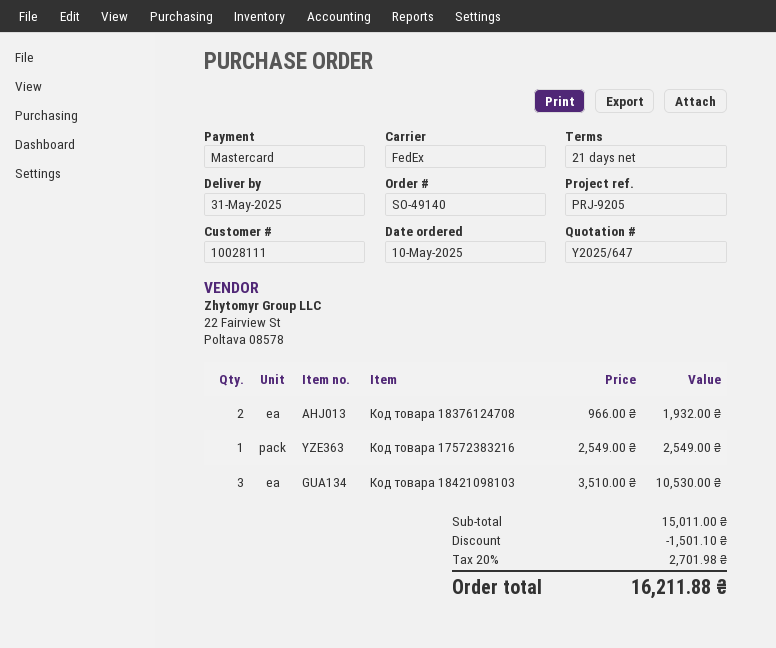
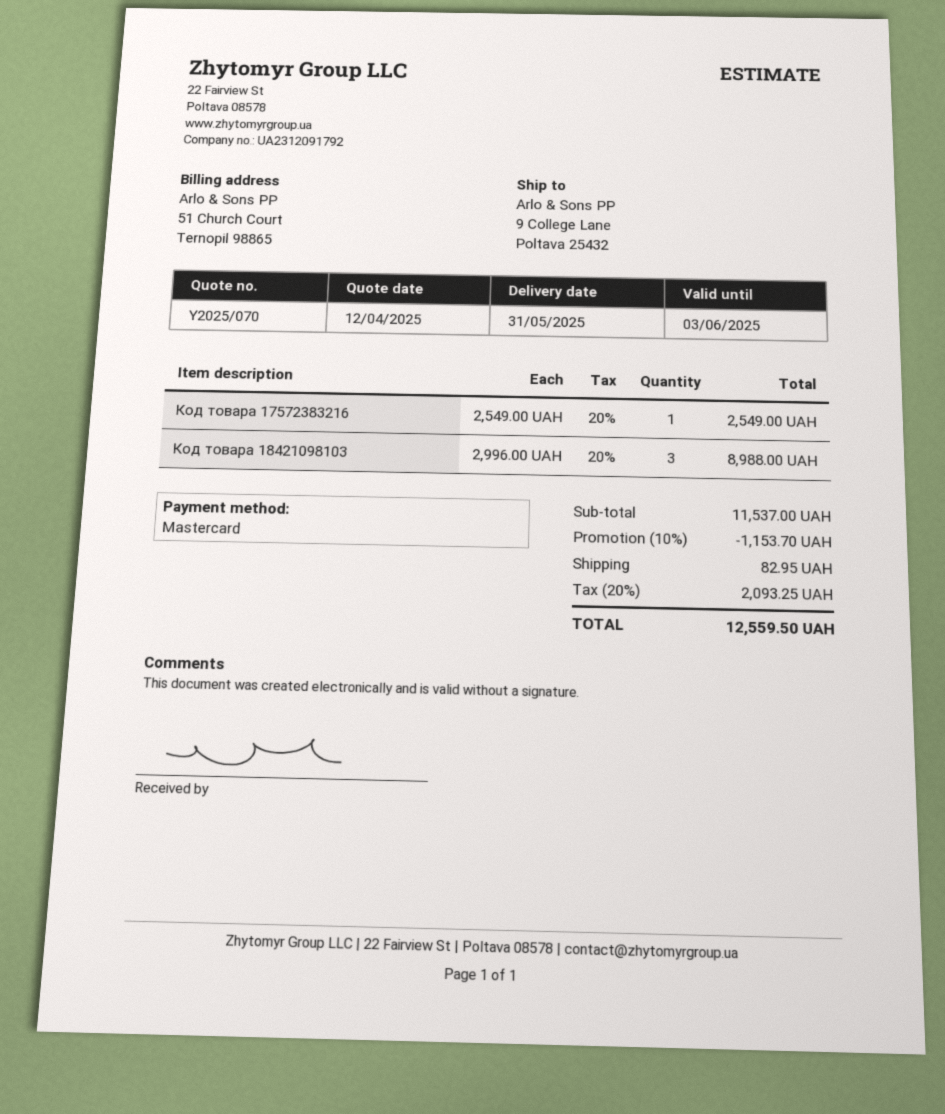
quote number: Y2025/647 -> Y2025/070
Код товара 18376124708: 2 x 966.00 = 1932.00 -> none
Код товара 18421098103: 3 x 3510.00 = 10530.00 -> 3 x 2996.00 = 8988.00
subtotal: 15011.00 -> 11537.00
discount: 1501.10 -> 1153.70
shipping: none -> 82.95
tax: 20% = 2701.98 -> 20% = 2093.25
total: 16211.88 -> 12559.50

